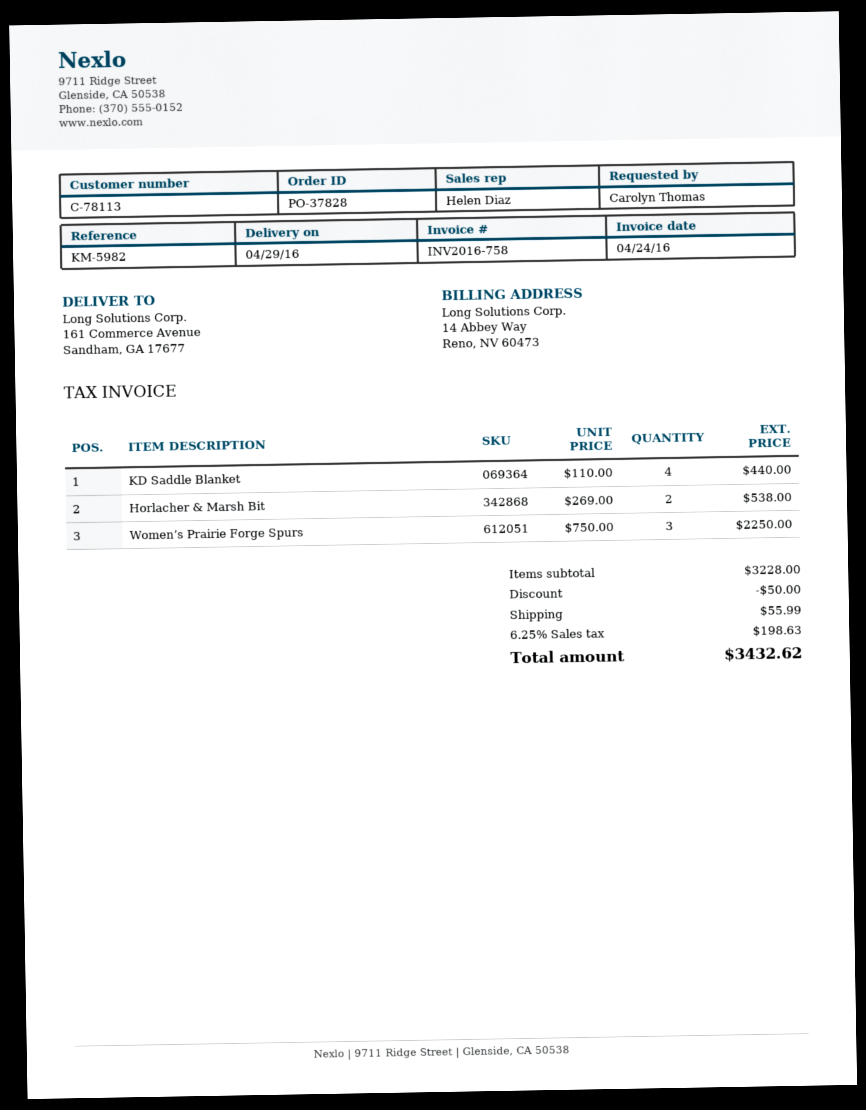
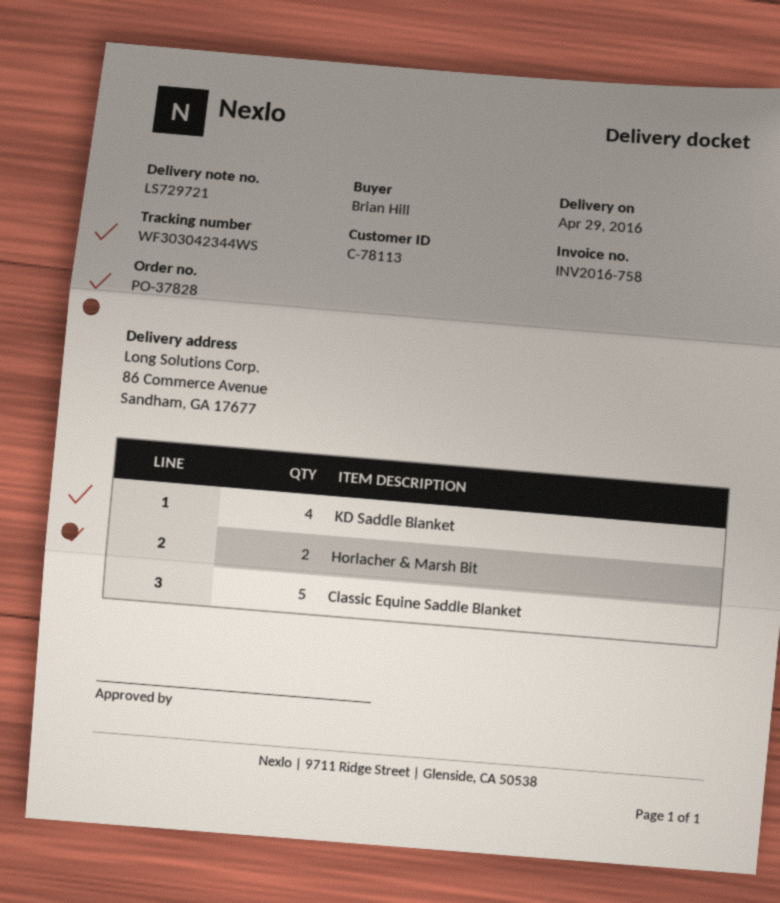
ordered by: Carolyn Thomas -> Brian Hill
ship to: 161 Commerce Avenue, Sandham, GA 17677 -> 86 Commerce Avenue, Sandham, GA 17677
Women’s Prairie Forge Spurs: 3 -> none
Classic Equine Saddle Blanket: none -> 5

